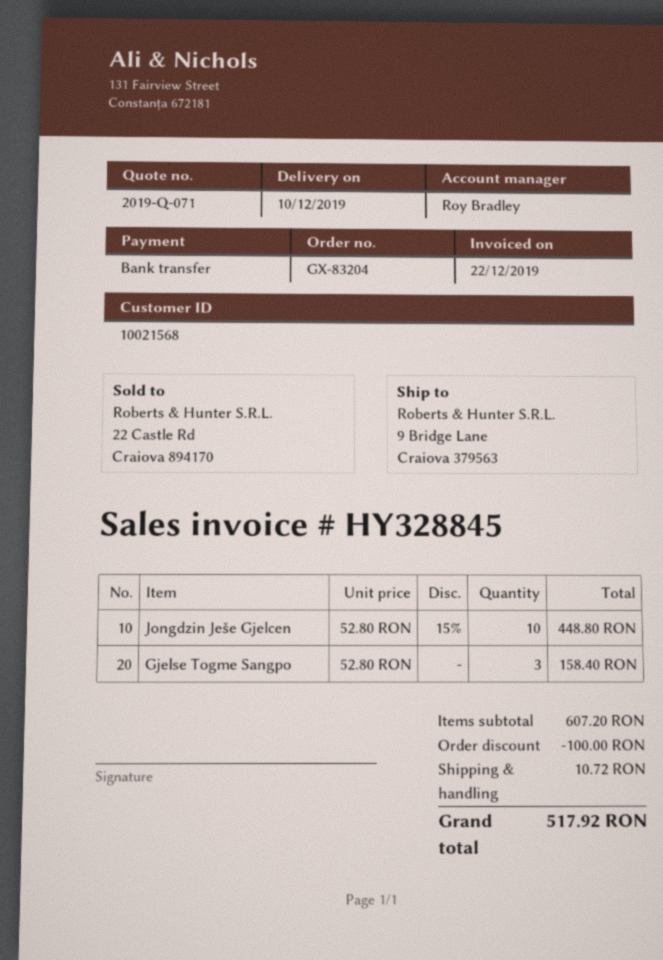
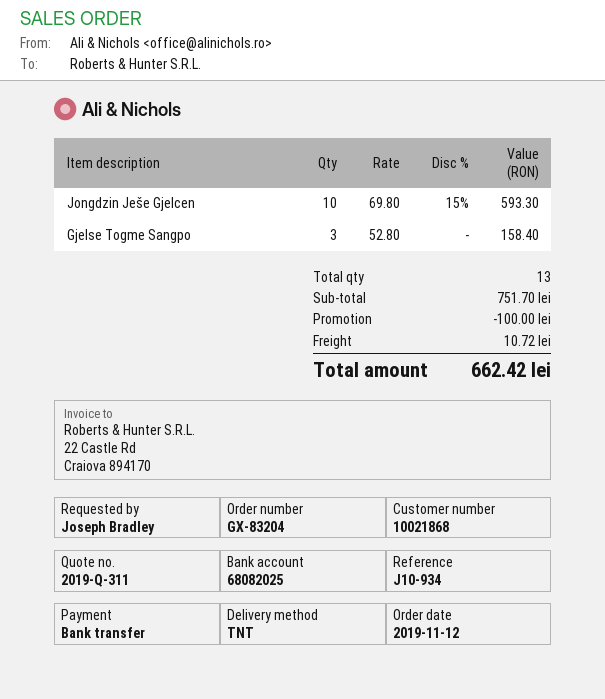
quote number: 2019-Q-071 -> 2019-Q-311
customer number: 10021568 -> 10021868
Jongdzin Ješe Gjelcen: 10 x 52.80 - 15% = 448.80 -> 10 x 69.80 - 15% = 593.30
subtotal: 607.20 -> 751.70
total: 517.92 -> 662.42

